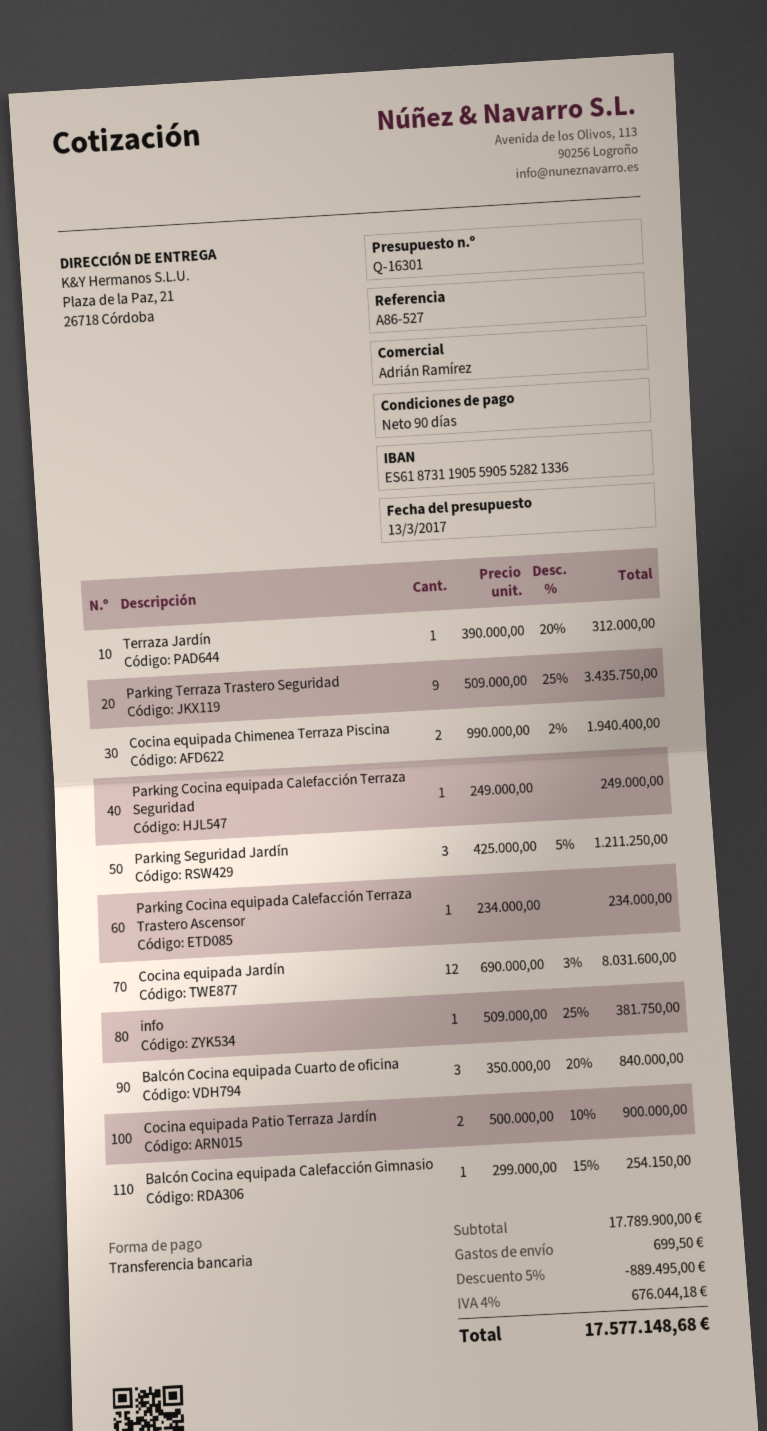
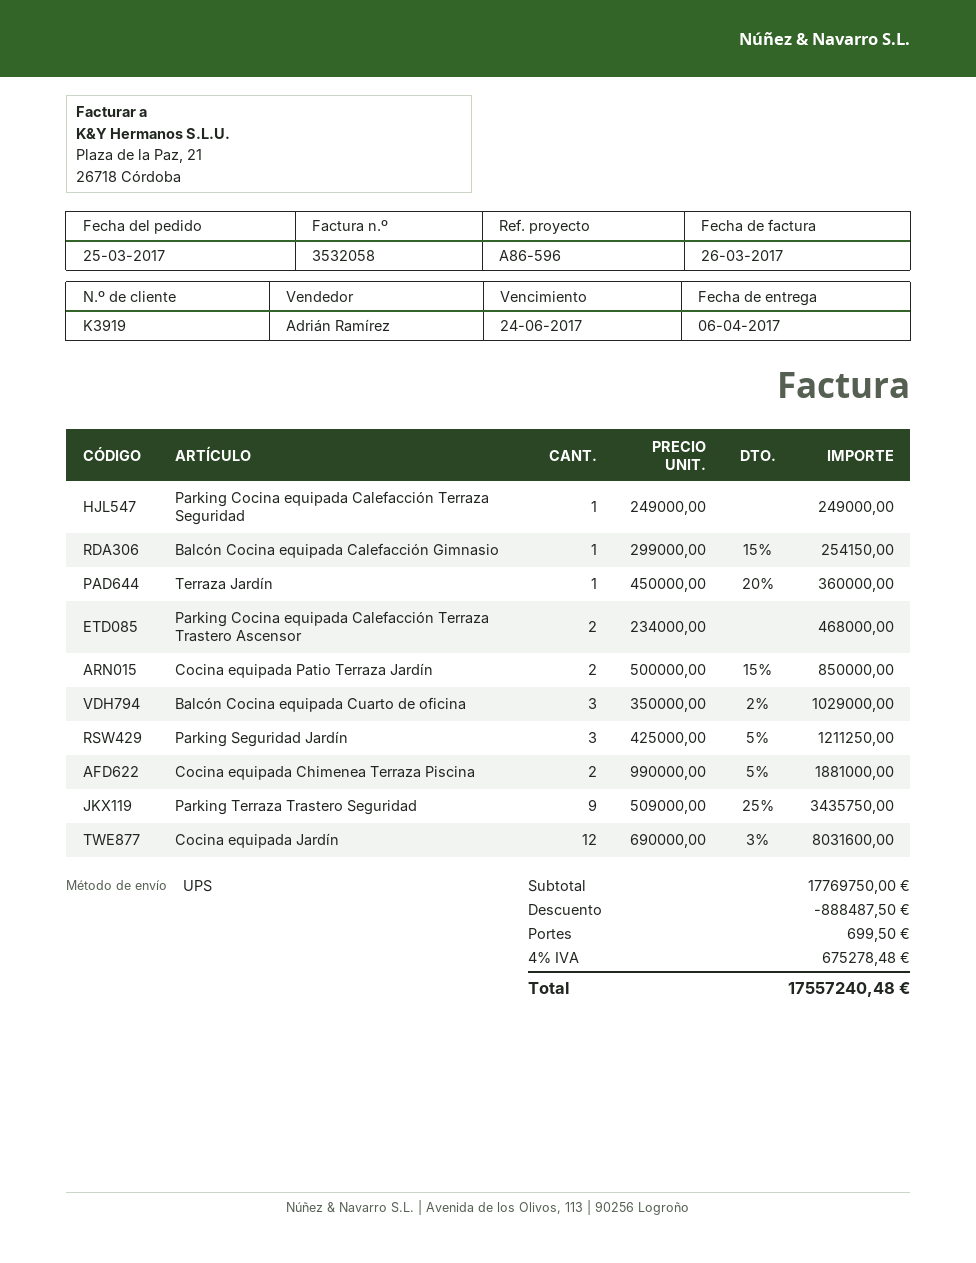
reference: A86-527 -> A86-596
Terraza Jardín: 1 x 390000.00 - 20% = 312000.00 -> 1 x 450000.00 - 20% = 360000.00
Cocina equipada Chimenea Terraza Piscina: 2 x 990000.00 - 2% = 1940400.00 -> 2 x 990000.00 - 5% = 1881000.00
Parking Cocina equipada Calefacción Terraza Trastero Ascensor: 1 x 234000.00 = 234000.00 -> 2 x 234000.00 = 468000.00
info: 1 x 509000.00 - 25% = 381750.00 -> none
Balcón Cocina equipada Cuarto de oficina: 3 x 350000.00 - 20% = 840000.00 -> 3 x 350000.00 - 2% = 1029000.00
Cocina equipada Patio Terraza Jardín: 2 x 500000.00 - 10% = 900000.00 -> 2 x 500000.00 - 15% = 850000.00
subtotal: 17789900.00 -> 17769750.00
discount: 889495.00 -> 888487.50
tax: 4% = 676044.18 -> 4% = 675278.48
total: 17577148.68 -> 17557240.48

